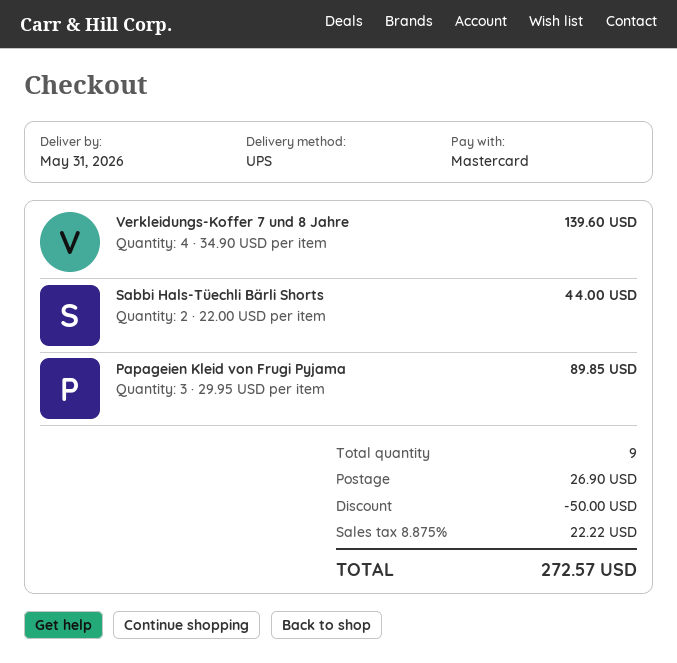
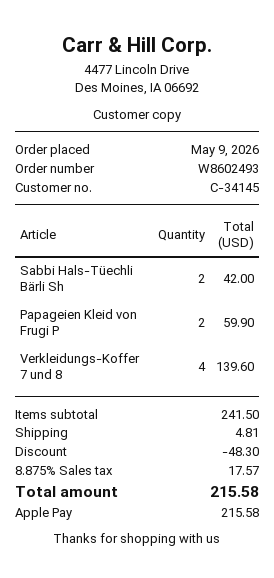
payment method: Mastercard -> Apple Pay
Sabbi Hals-Tüechli Bärli Shorts: 2 for 44.00 -> 2 for 42.00
Papageien Kleid von Frugi Pyjama: 3 for 89.85 -> 2 for 59.90
discount: 50.00 -> 48.30
shipping: 26.90 -> 4.81
tax: 8.875% = 22.22 -> 8.875% = 17.57
total: 272.57 -> 215.58

